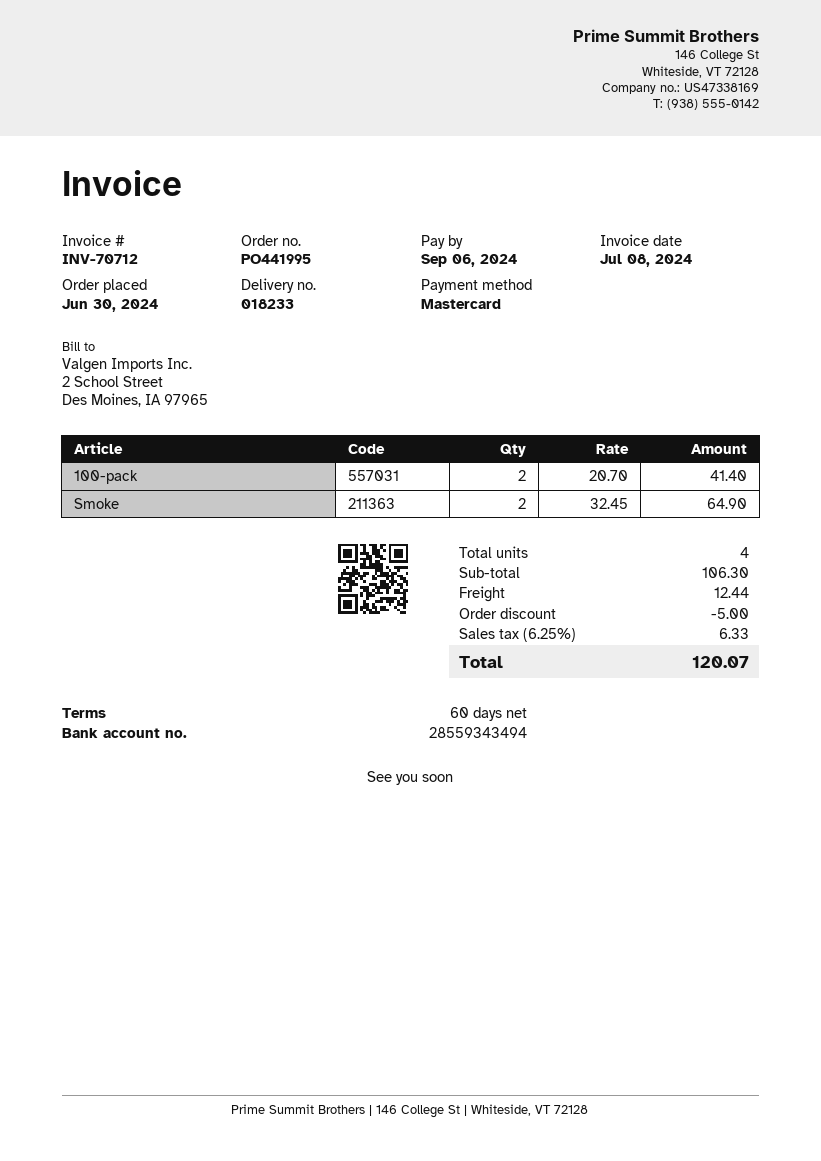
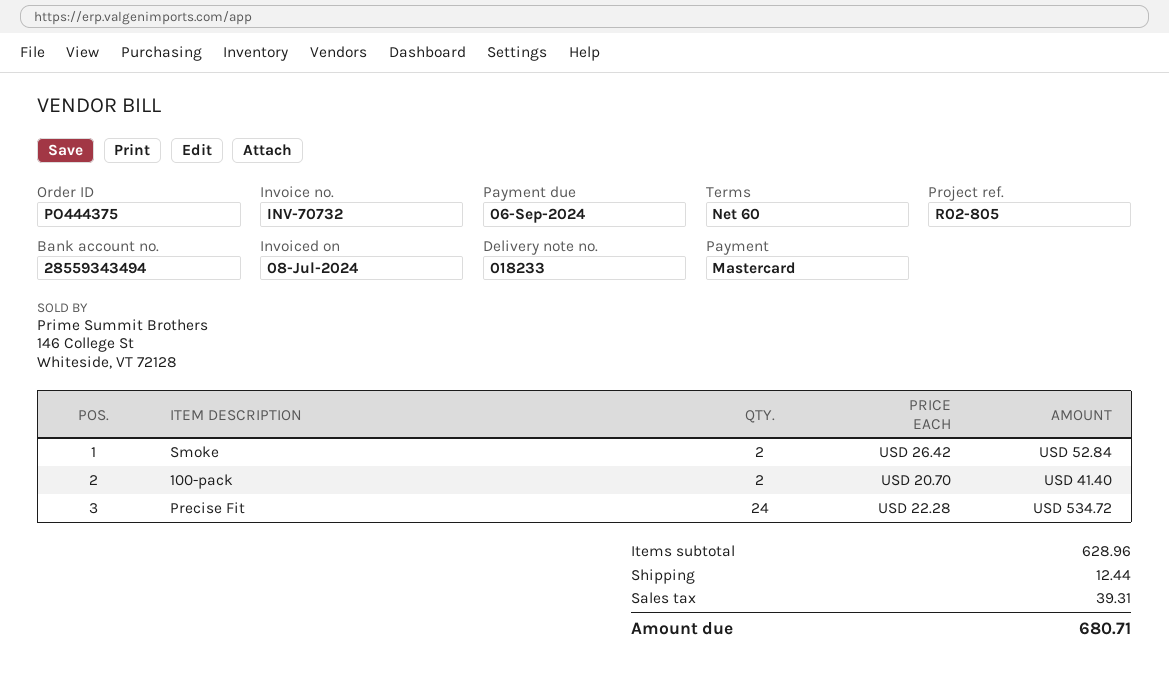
order number: PO441995 -> PO444375
invoice number: INV-70712 -> INV-70732
Smoke: 2 x 32.45 = 64.90 -> 2 x 26.42 = 52.84
Precise Fit: none -> 24 x 22.28 = 534.72
subtotal: 106.30 -> 628.96
discount: 5.00 -> none
tax: 6.33 -> 39.31
total: 120.07 -> 680.71

